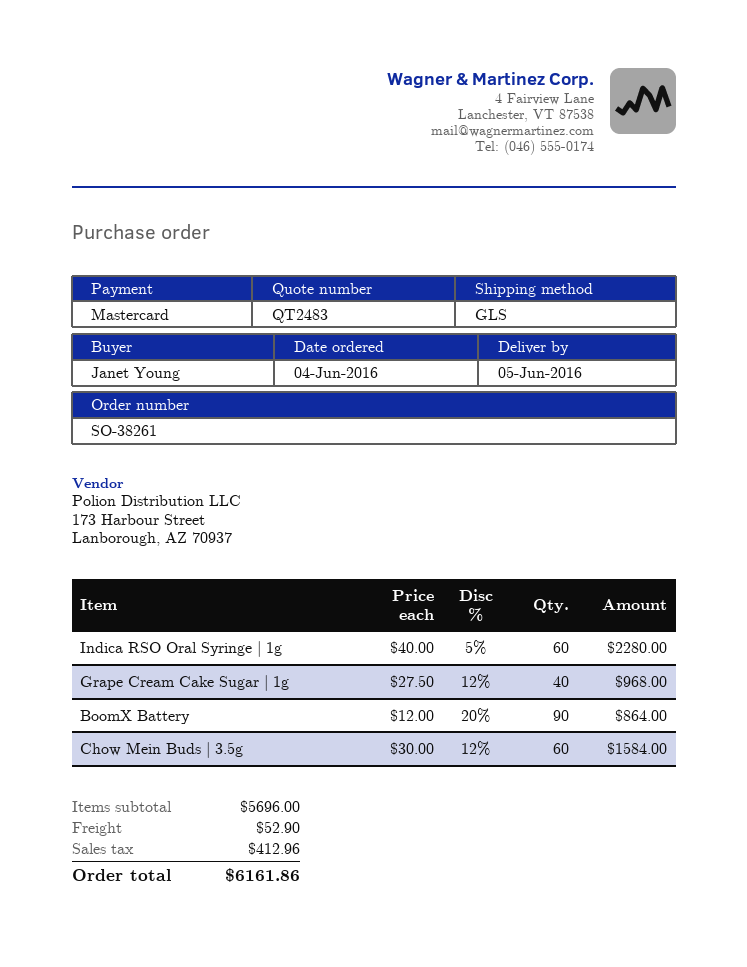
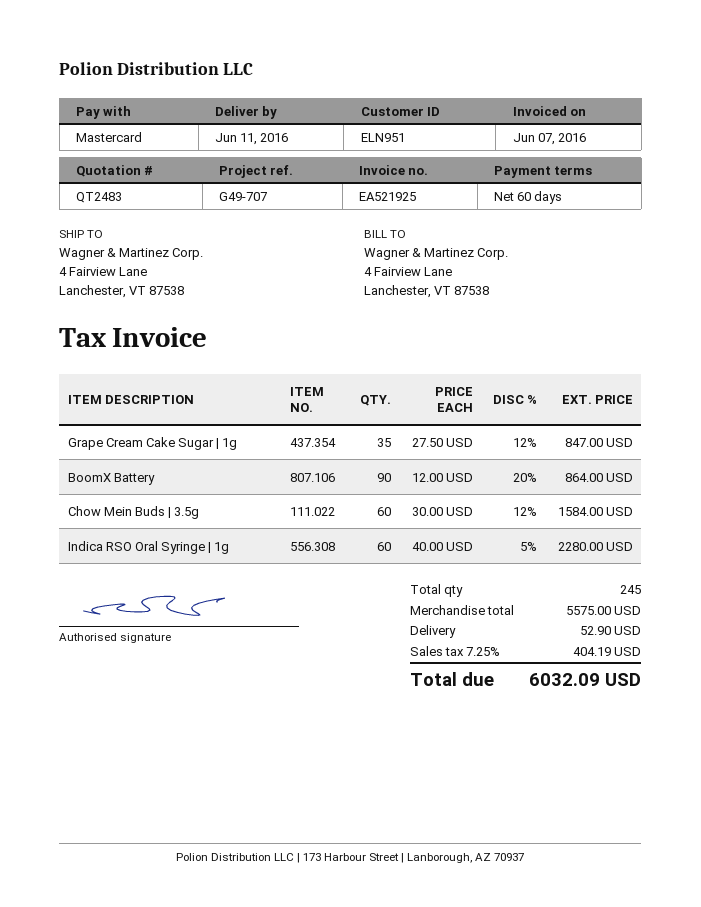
delivery date: 2016-06-05 -> 2016-06-11
Grape Cream Cake Sugar | 1g: 40 x 27.50 - 12% = 968.00 -> 35 x 27.50 - 12% = 847.00
subtotal: 5696.00 -> 5575.00
tax: 412.96 -> 404.19
total: 6161.86 -> 6032.09

